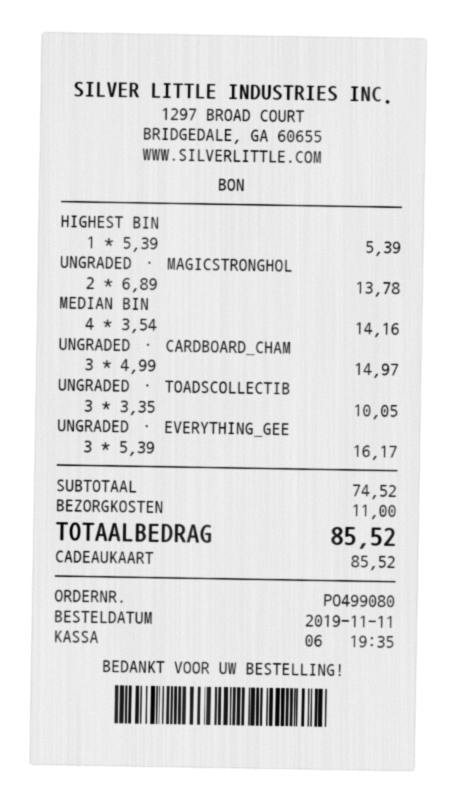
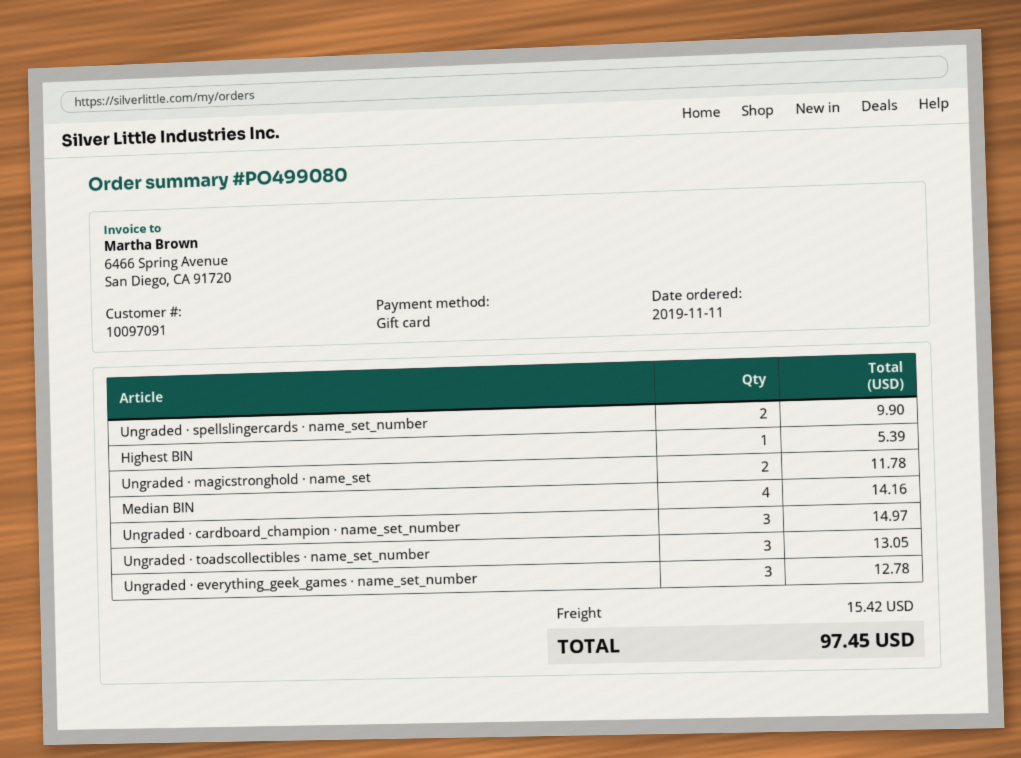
UNGRADED · MAGICSTRONGHOL: 2 for 13.78 -> 2 for 11.78
UNGRADED · TOADSCOLLECTIB: 3 for 10.05 -> 3 for 13.05
UNGRADED · EVERYTHING_GEE: 3 for 16.17 -> 3 for 12.78
Ungraded · spellslingercards · name_set_number: none -> 2 for 9.90
shipping: 11.00 -> 15.42
total: 85.52 -> 97.45

